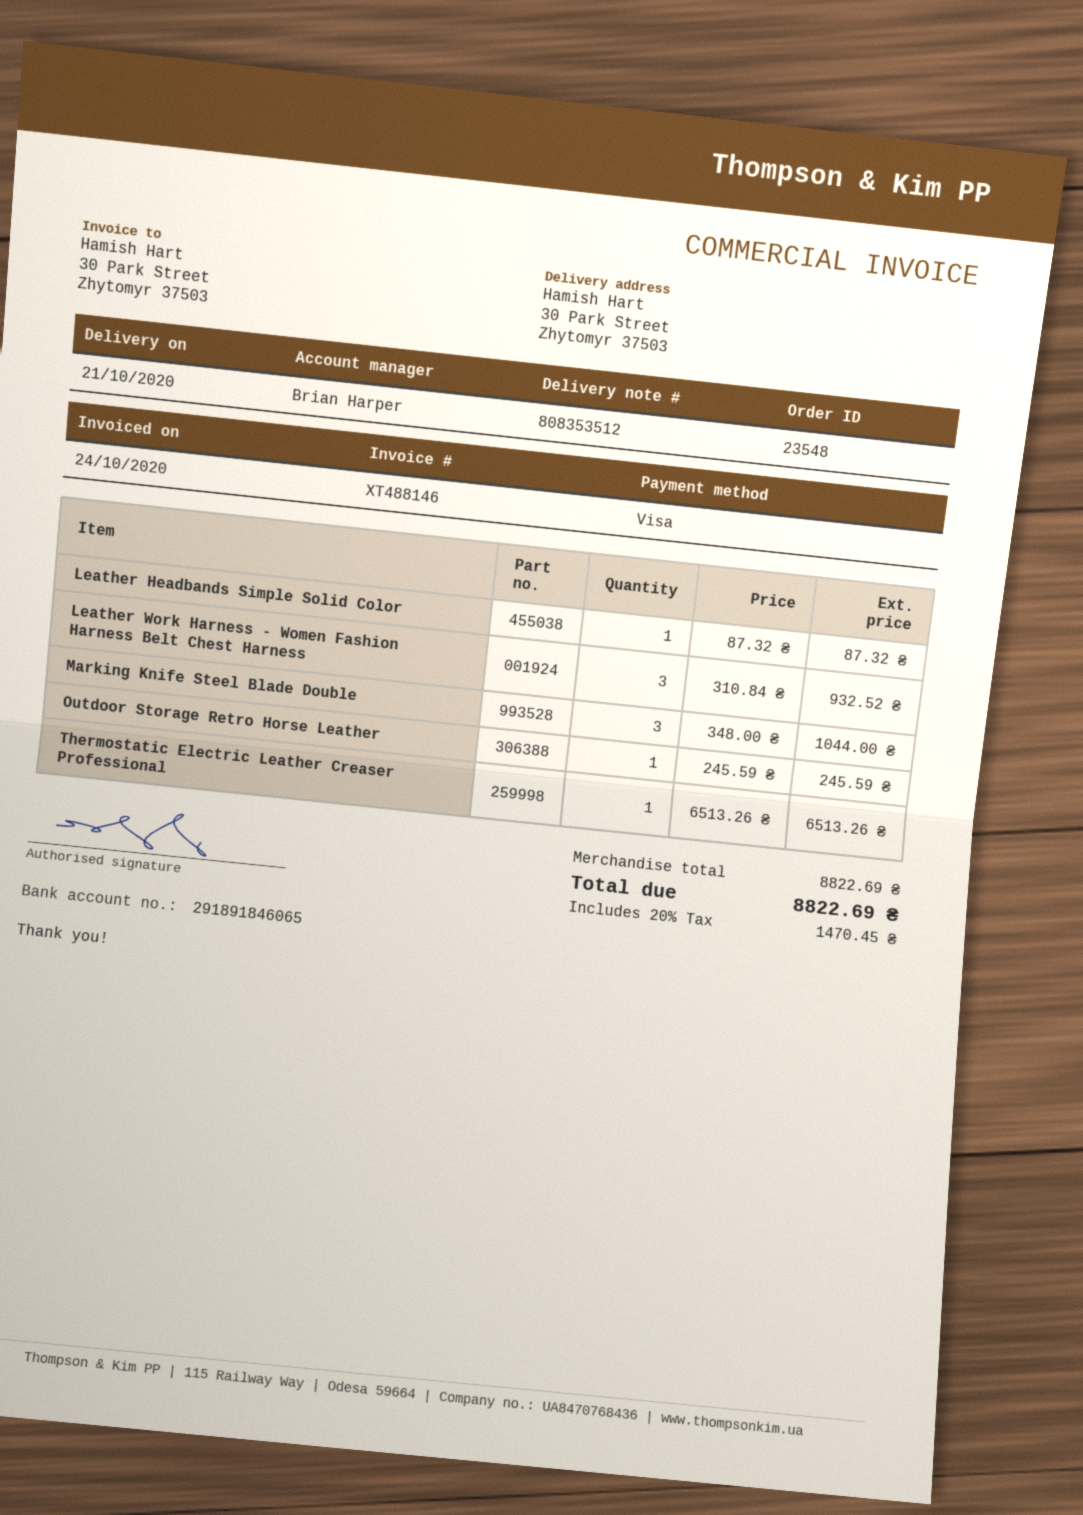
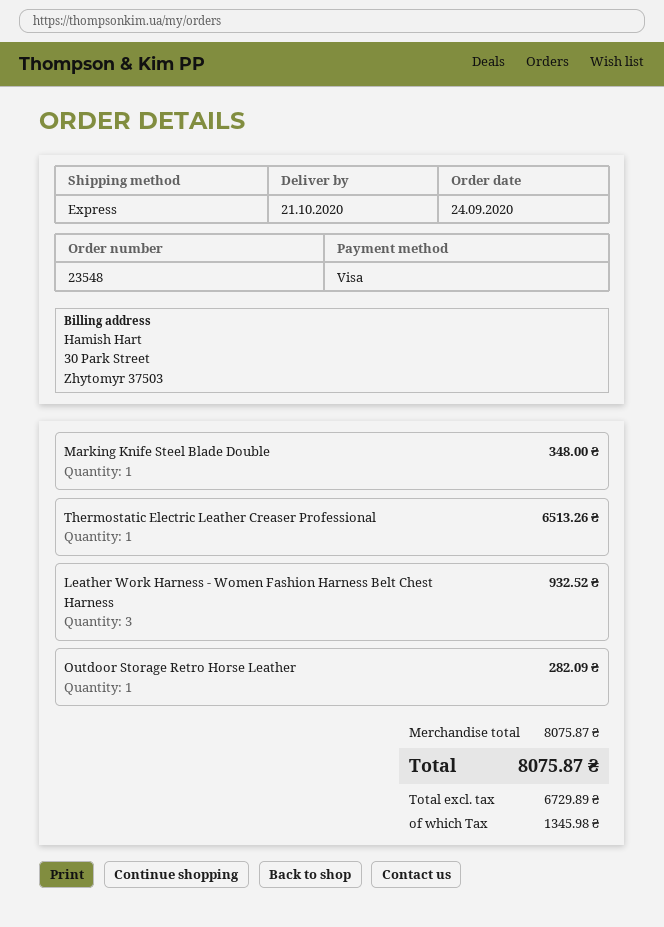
Leather Headbands Simple Solid Color: 1 for 87.32 -> none
Marking Knife Steel Blade Double: 3 for 1044.00 -> 1 for 348.00
Outdoor Storage Retro Horse Leather: 1 for 245.59 -> 1 for 282.09
subtotal: 8822.69 -> 8075.87
tax: 1470.45 -> 1345.98
total: 8822.69 -> 8075.87

